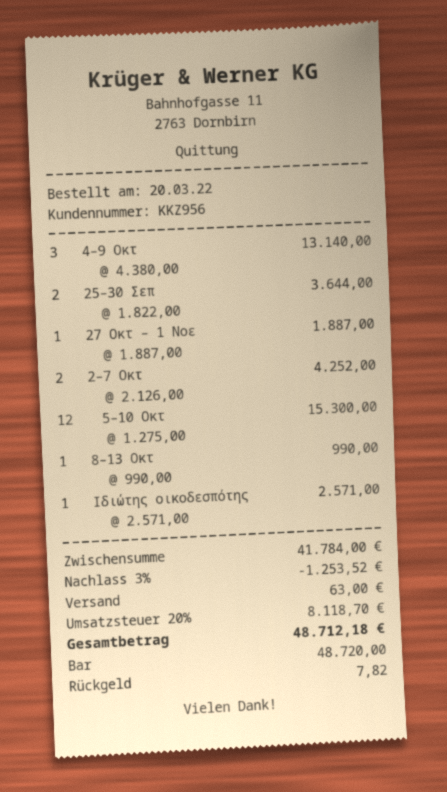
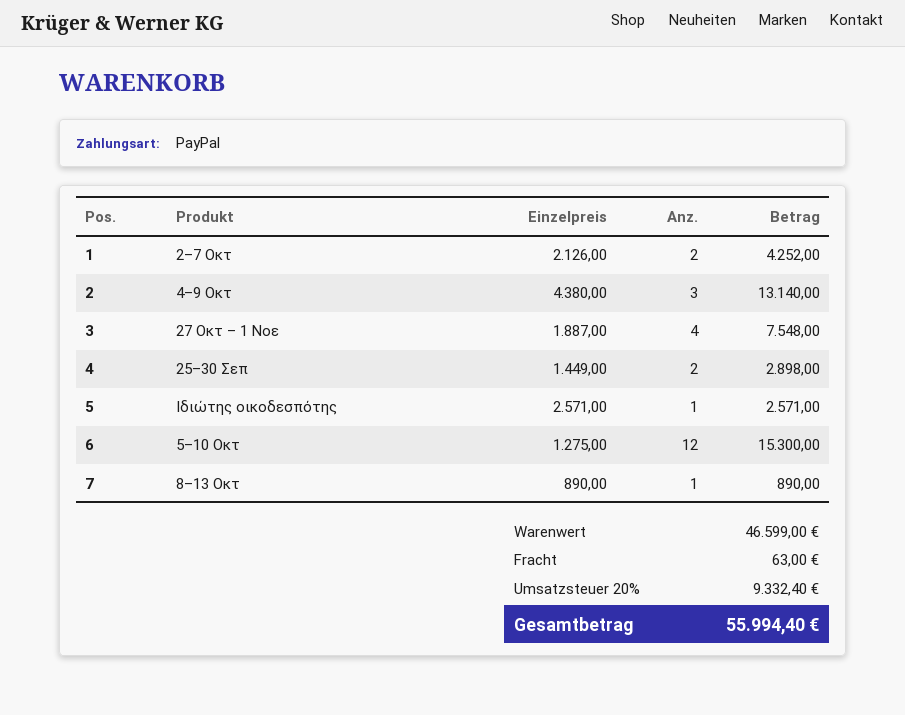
payment method: cash -> PayPal
25–30 Σεπ: 2 x 1822.00 = 3644.00 -> 2 x 1449.00 = 2898.00
27 Οκτ – 1 Νοε: 1 x 1887.00 = 1887.00 -> 4 x 1887.00 = 7548.00
8–13 Οκτ: 1 x 990.00 = 990.00 -> 1 x 890.00 = 890.00
subtotal: 41784.00 -> 46599.00
discount: 3% = 1253.52 -> none
tax: 20% = 8118.70 -> 20% = 9332.40
total: 48712.18 -> 55994.40

